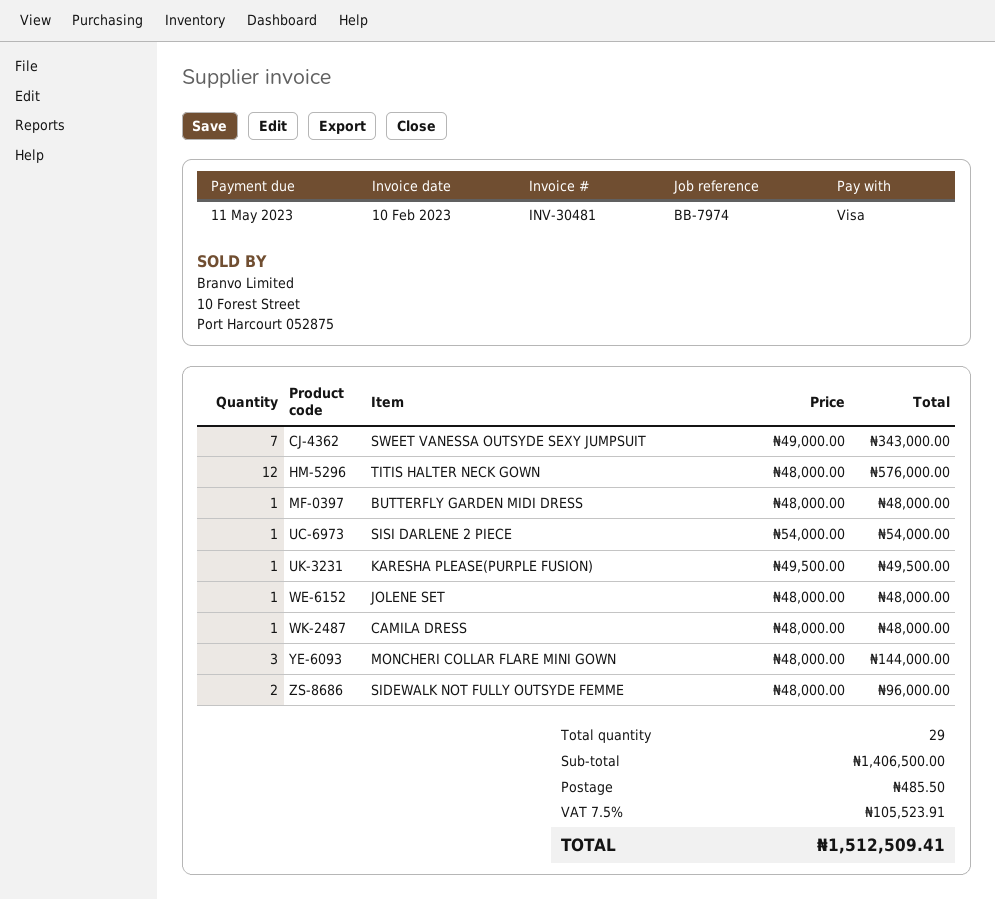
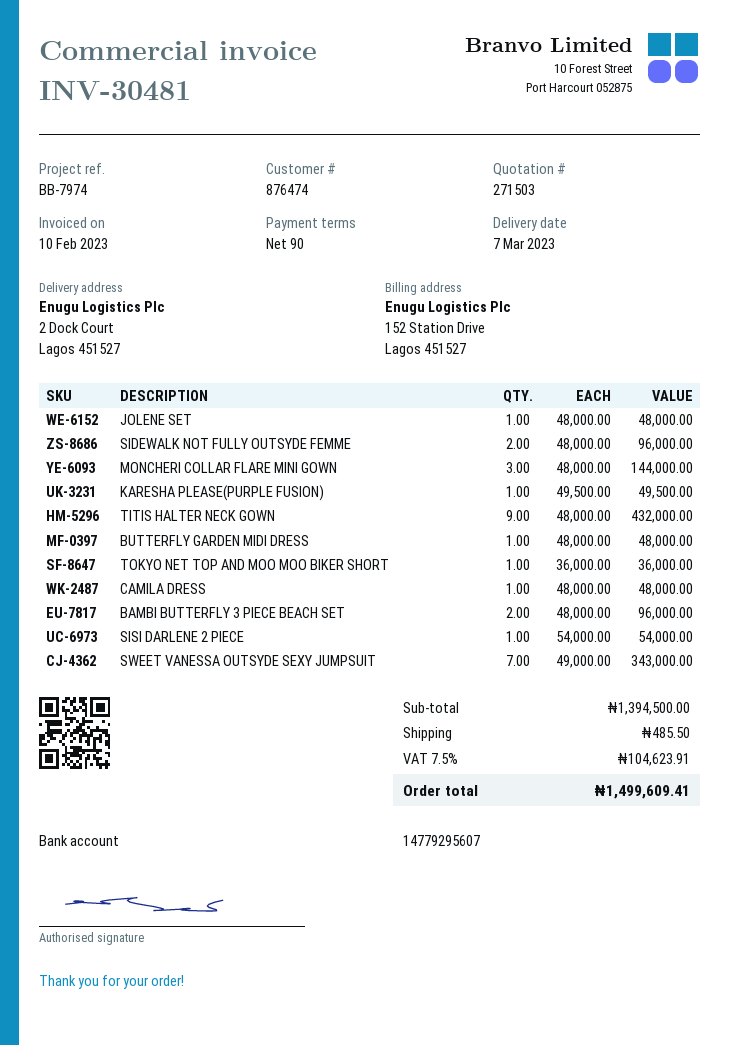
TITIS HALTER NECK GOWN: 12 x 48000.00 = 576000.00 -> 9 x 48000.00 = 432000.00
TOKYO NET TOP AND MOO MOO BIKER SHORT: none -> 1 x 36000.00 = 36000.00
BAMBI BUTTERFLY 3 PIECE BEACH SET: none -> 2 x 48000.00 = 96000.00
subtotal: 1406500.00 -> 1394500.00
tax: 7.5% = 105523.91 -> 7.5% = 104623.91
total: 1512509.41 -> 1499609.41

